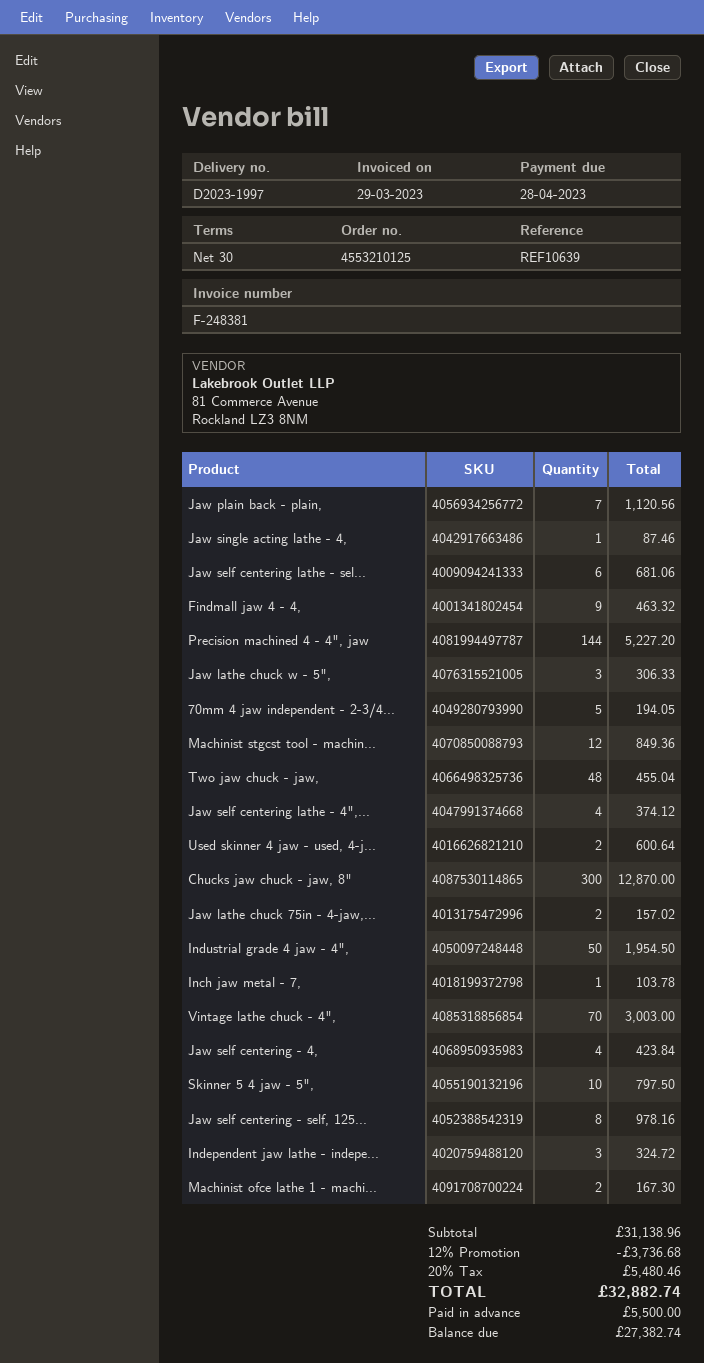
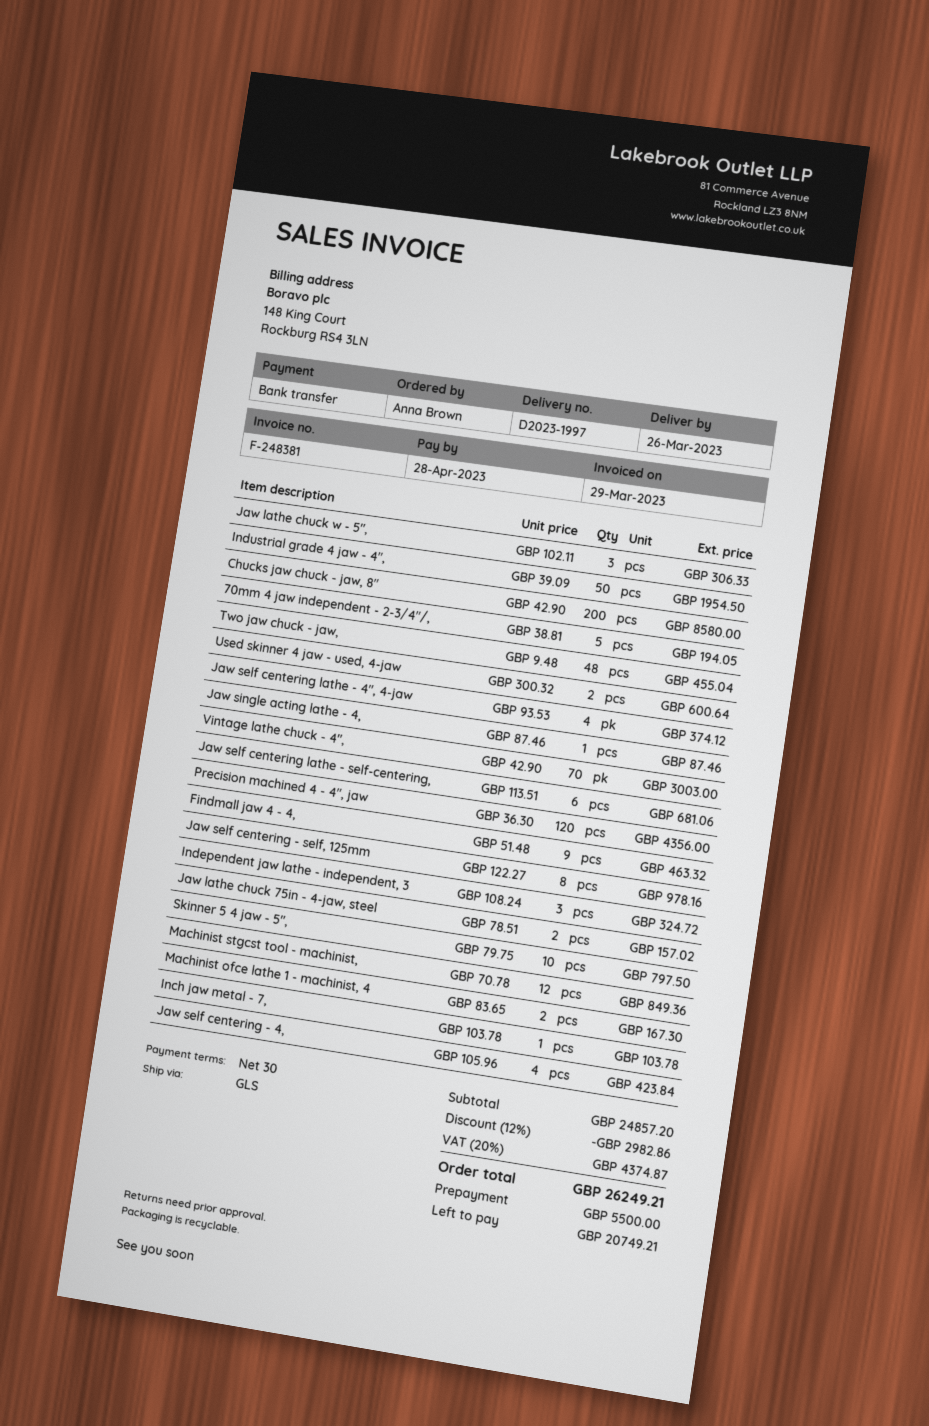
Jaw plain back - plain,: 7 for 1120.56 -> none
Precision machined 4 - 4", jaw: 144 for 5227.20 -> 120 for 4356.00
Chucks jaw chuck - jaw, 8": 300 for 12870.00 -> 200 for 8580.00
subtotal: 31138.96 -> 24857.20
discount: 12% = 3736.68 -> 12% = 2982.86
tax: 20% = 5480.46 -> 20% = 4374.87
total: 32882.74 -> 26249.21
balance: 27382.74 -> 20749.21

